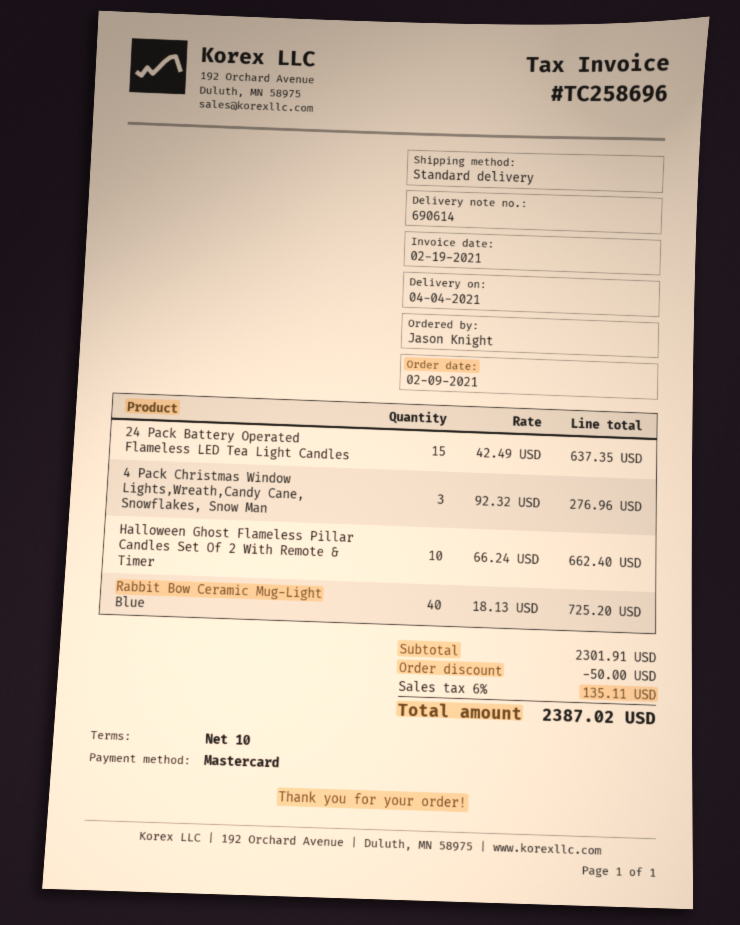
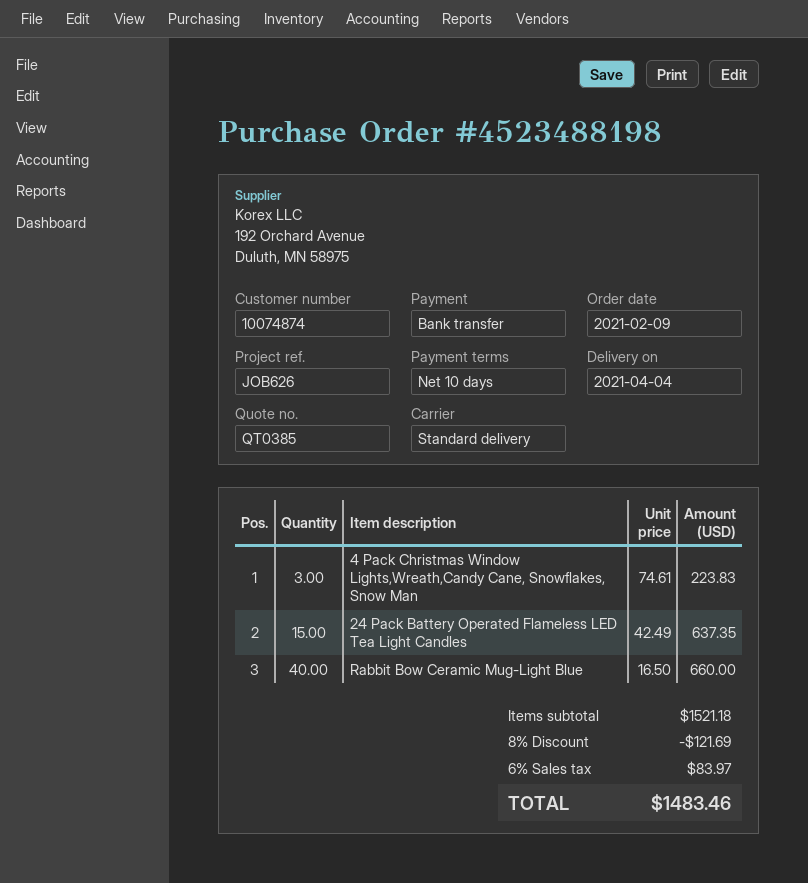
payment method: Mastercard -> bank transfer
4 Pack Christmas Window Lights,Wreath,Candy Cane, Snowflakes, Snow Man: 3 x 92.32 = 276.96 -> 3 x 74.61 = 223.83
Halloween Ghost Flameless Pillar Candles Set Of 2 With Remote & Timer: 10 x 66.24 = 662.40 -> none
Rabbit Bow Ceramic Mug-Light Blue: 40 x 18.13 = 725.20 -> 40 x 16.50 = 660.00
subtotal: 2301.91 -> 1521.18
discount: 50.00 -> 121.69
tax: 6% = 135.11 -> 6% = 83.97
total: 2387.02 -> 1483.46

